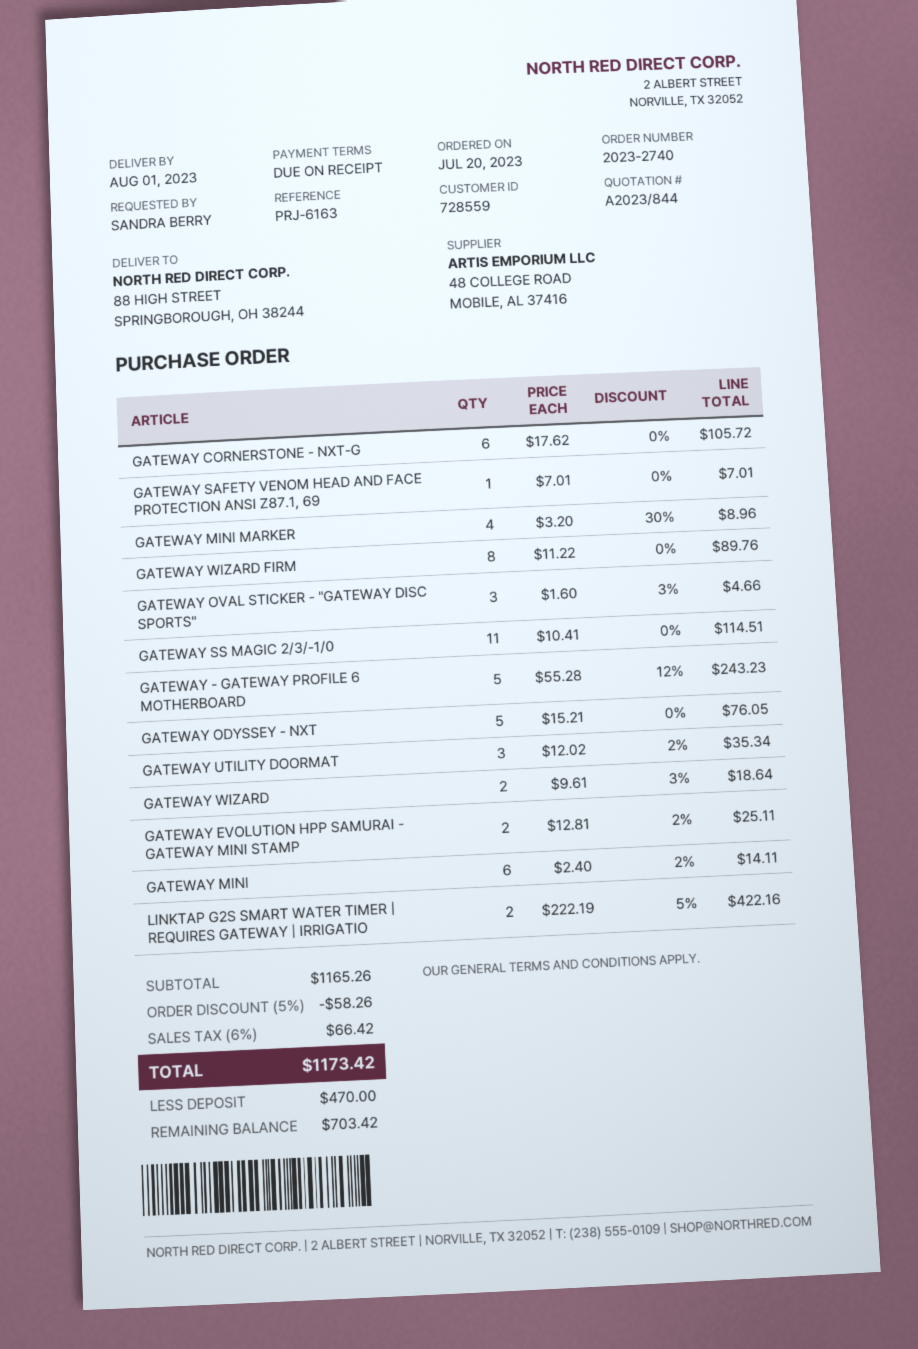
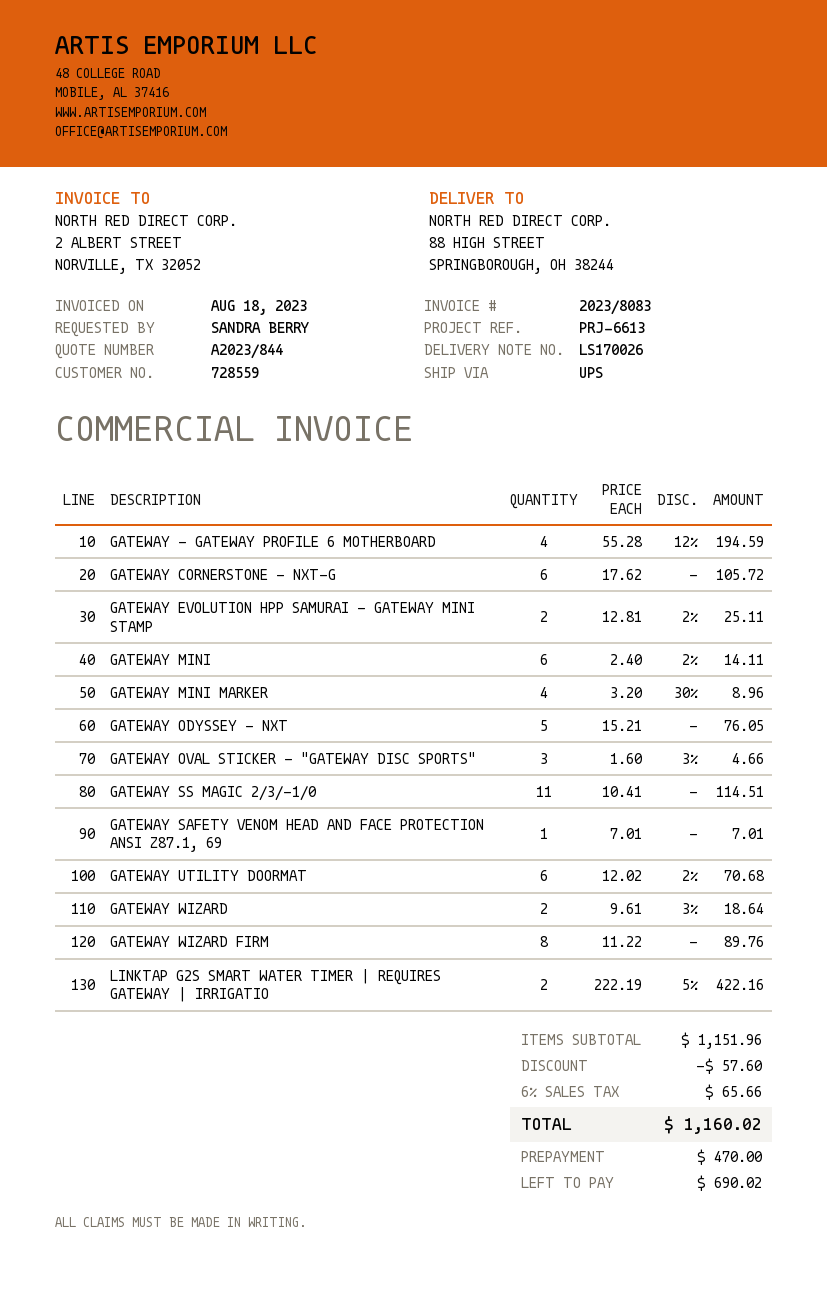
reference: PRJ-6163 -> PRJ-6613
GATEWAY - GATEWAY PROFILE 6 MOTHERBOARD: 5 x 55.28 - 12% = 243.23 -> 4 x 55.28 - 12% = 194.59
GATEWAY UTILITY DOORMAT: 3 x 12.02 - 2% = 35.34 -> 6 x 12.02 - 2% = 70.68
subtotal: 1165.26 -> 1151.96
discount: 58.26 -> 57.60
tax: 6% = 66.42 -> 6% = 65.66
total: 1173.42 -> 1160.02
balance: 703.42 -> 690.02

